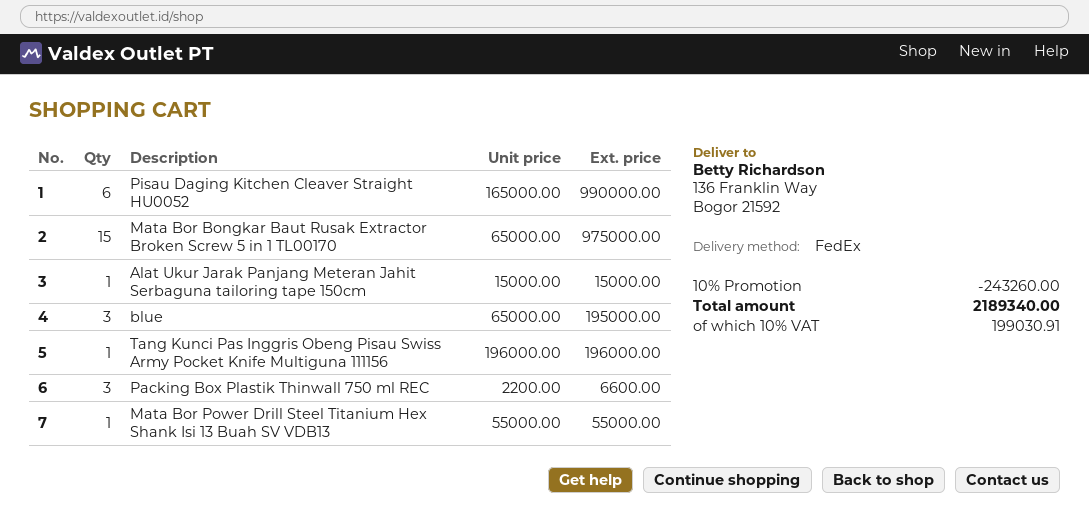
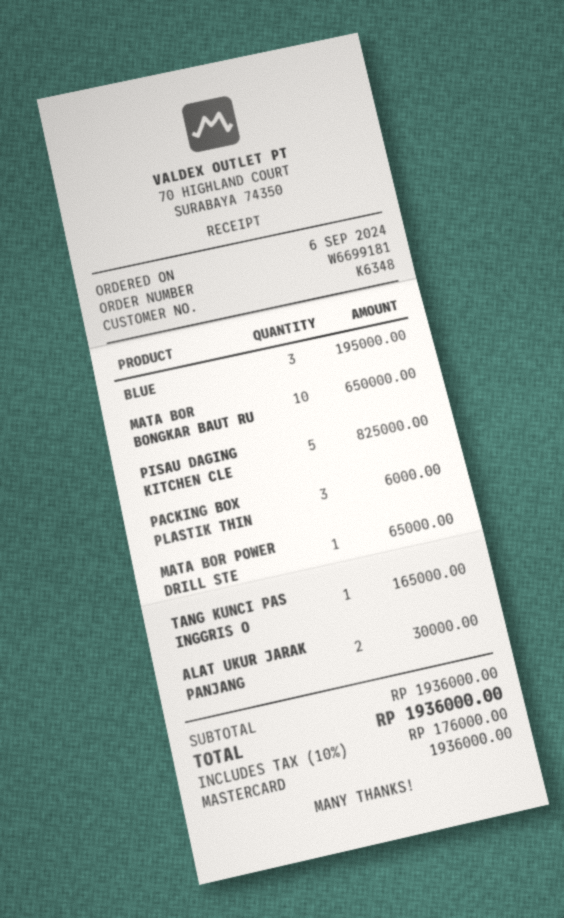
Pisau Daging Kitchen Cleaver Straight HU0052: 6 for 990000.00 -> 5 for 825000.00
Mata Bor Bongkar Baut Rusak Extractor Broken Screw 5 in 1 TL00170: 15 for 975000.00 -> 10 for 650000.00
Alat Ukur Jarak Panjang Meteran Jahit Serbaguna tailoring tape 150cm: 1 for 15000.00 -> 2 for 30000.00
Tang Kunci Pas Inggris Obeng Pisau Swiss Army Pocket Knife Multiguna 111156: 1 for 196000.00 -> 1 for 165000.00
Packing Box Plastik Thinwall 750 ml REC: 3 for 6600.00 -> 3 for 6000.00
Mata Bor Power Drill Steel Titanium Hex Shank Isi 13 Buah SV VDB13: 1 for 55000.00 -> 1 for 65000.00
discount: 10% = 243260.00 -> none
tax: 10% = 199030.91 -> 10% = 176000.00
total: 2189340.00 -> 1936000.00

